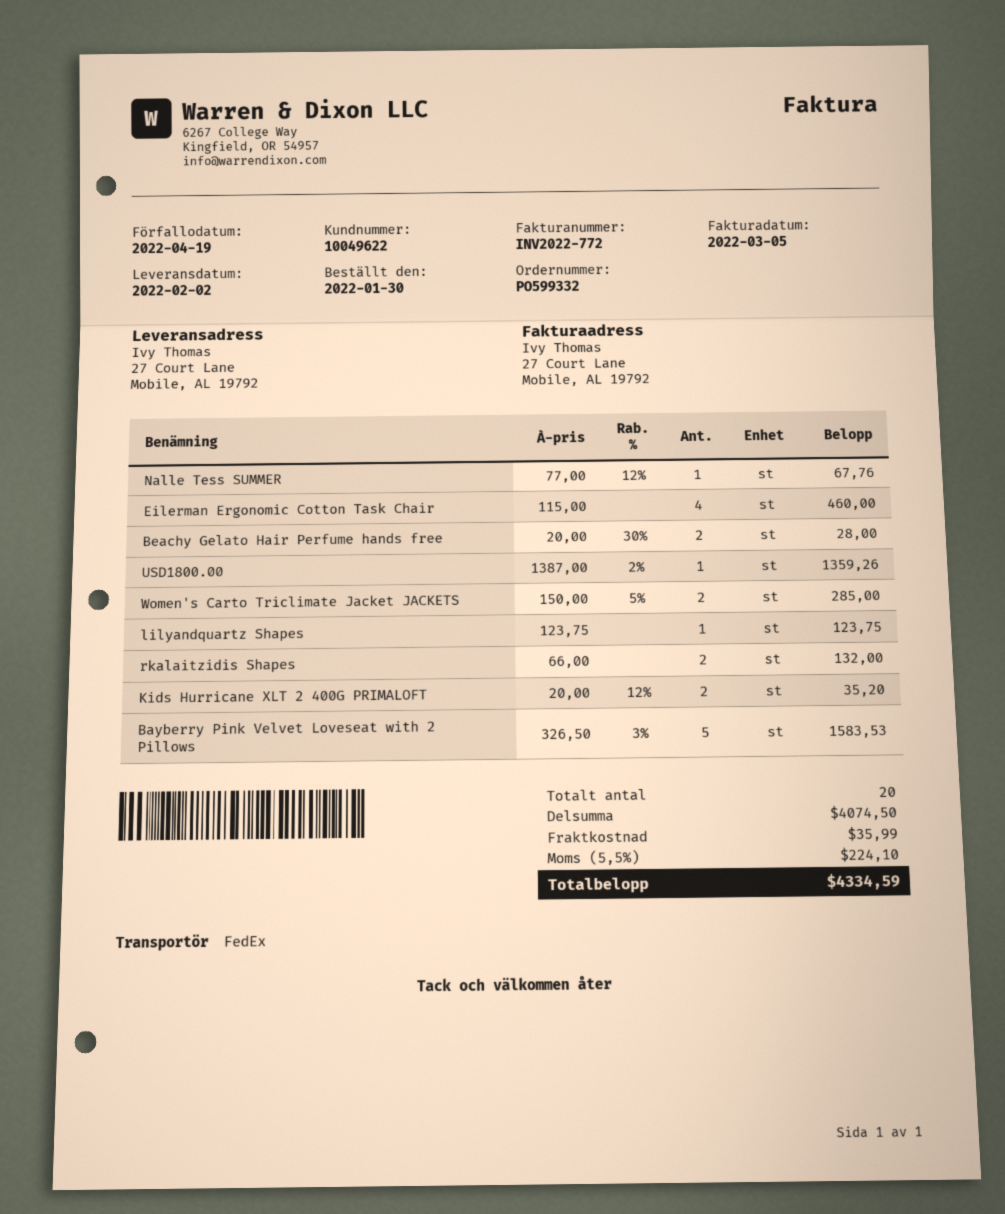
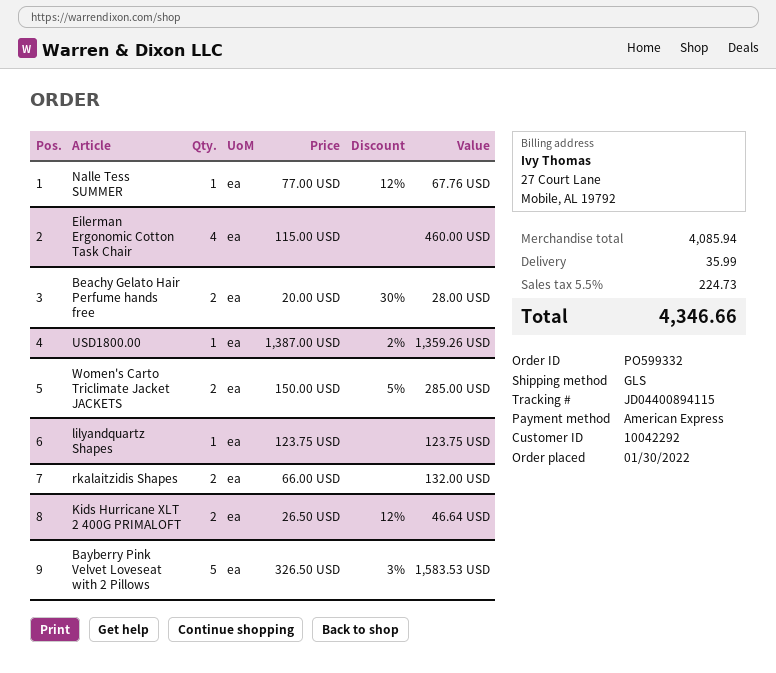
customer number: 10049622 -> 10042292
shipping method: FedEx -> GLS
Kids Hurricane XLT 2 400G PRIMALOFT: 2 x 20.00 - 12% = 35.20 -> 2 x 26.50 - 12% = 46.64
subtotal: 4074.50 -> 4085.94
tax: 5.5% = 224.10 -> 5.5% = 224.73
total: 4334.59 -> 4346.66

